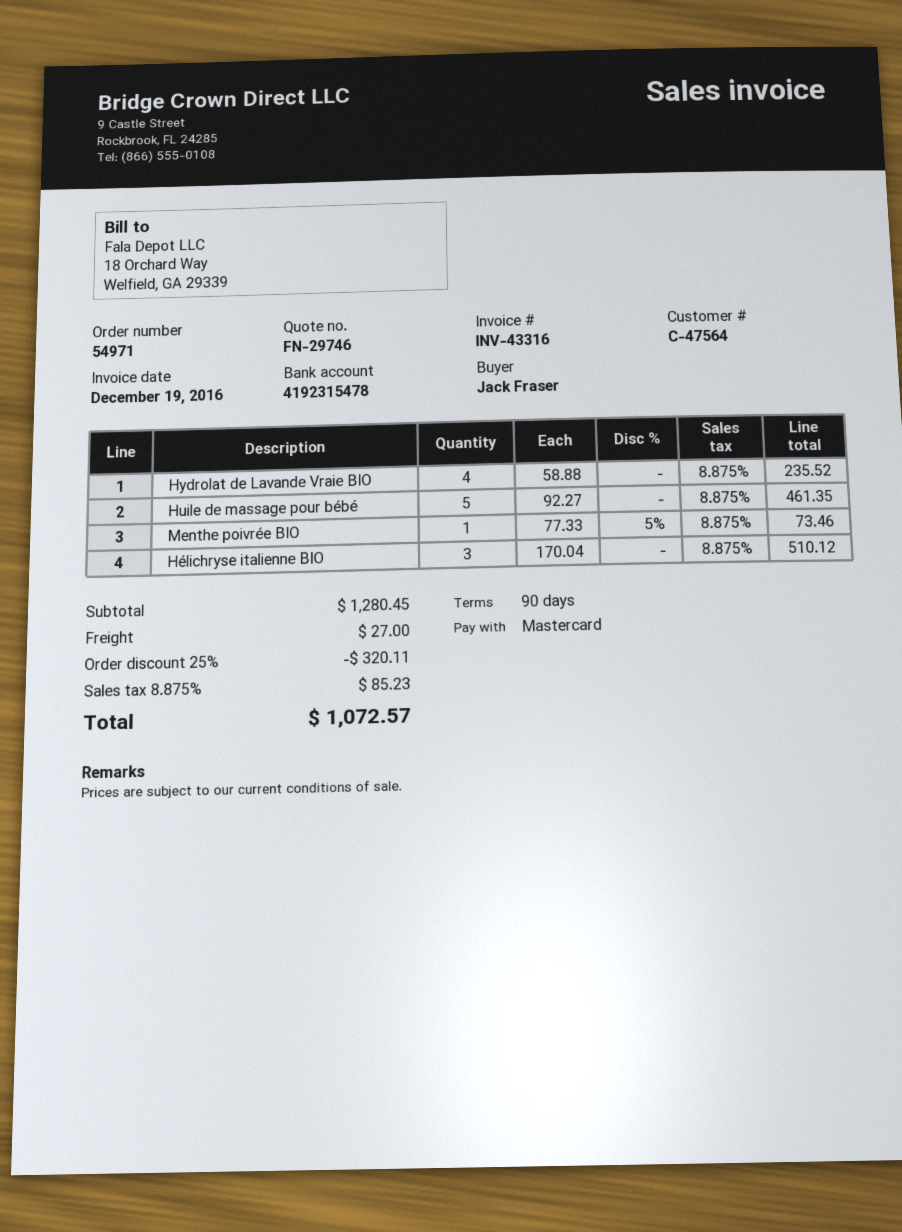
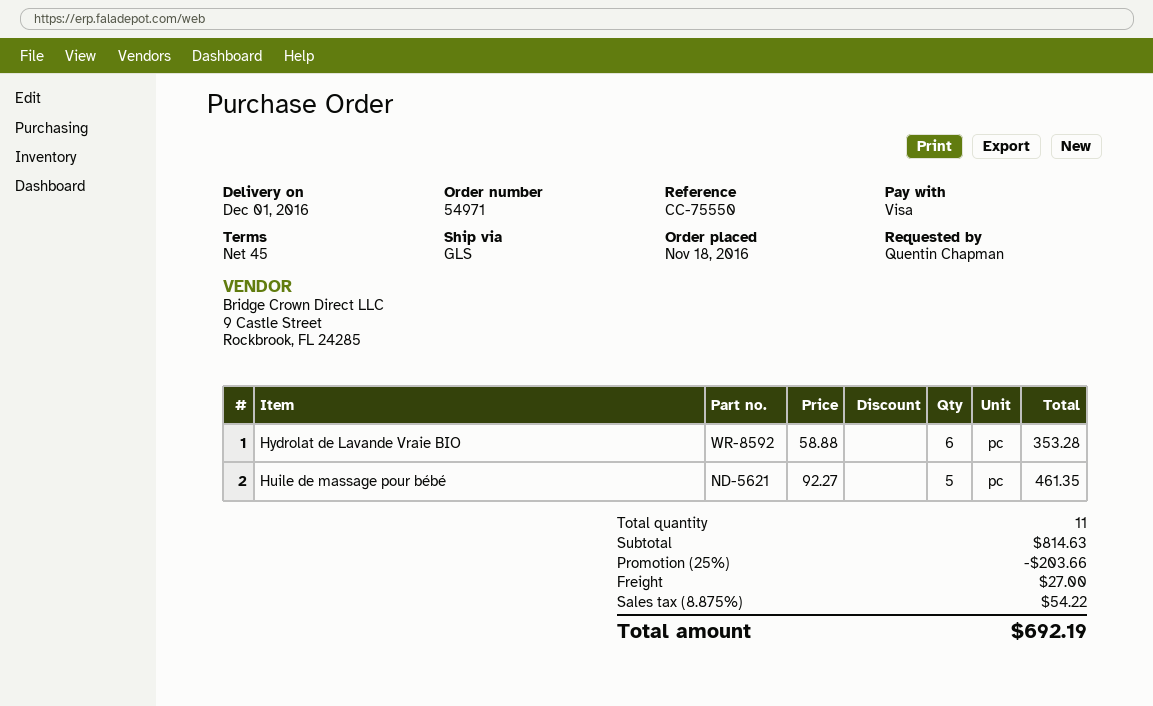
payment terms: 90 days -> 45 days
ordered by: Jack Fraser -> Quentin Chapman
payment method: Mastercard -> Visa
Hydrolat de Lavande Vraie BIO: 4 x 58.88 = 235.52 -> 6 x 58.88 = 353.28
Menthe poivrée BIO: 1 x 77.33 - 5% = 73.46 -> none
Hélichryse italienne BIO: 3 x 170.04 = 510.12 -> none
subtotal: 1280.45 -> 814.63
discount: 25% = 320.11 -> 25% = 203.66
tax: 8.875% = 85.23 -> 8.875% = 54.22
total: 1072.57 -> 692.19

